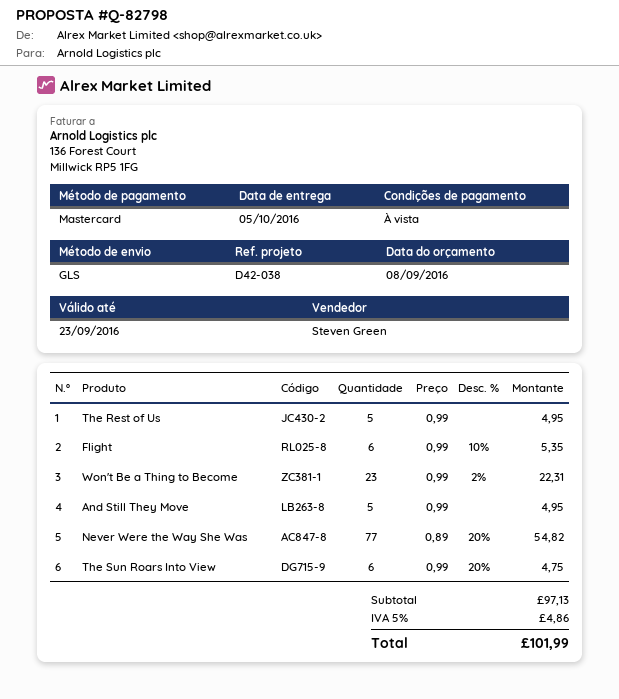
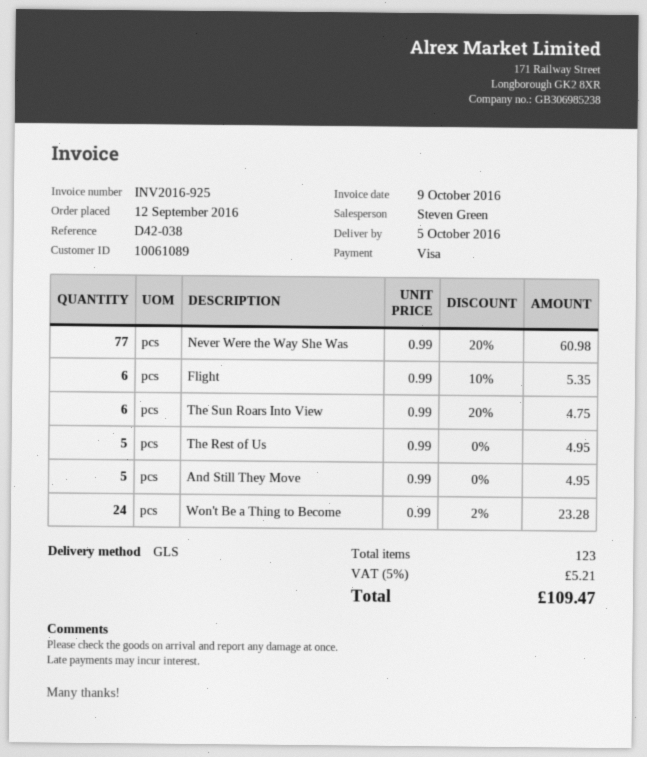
payment method: Mastercard -> Visa
Won't Be a Thing to Become: 23 x 0.99 - 2% = 22.31 -> 24 x 0.99 - 2% = 23.28
Never Were the Way She Was: 77 x 0.89 - 20% = 54.82 -> 77 x 0.99 - 20% = 60.98
tax: 5% = 4.86 -> 5% = 5.21
total: 101.99 -> 109.47

